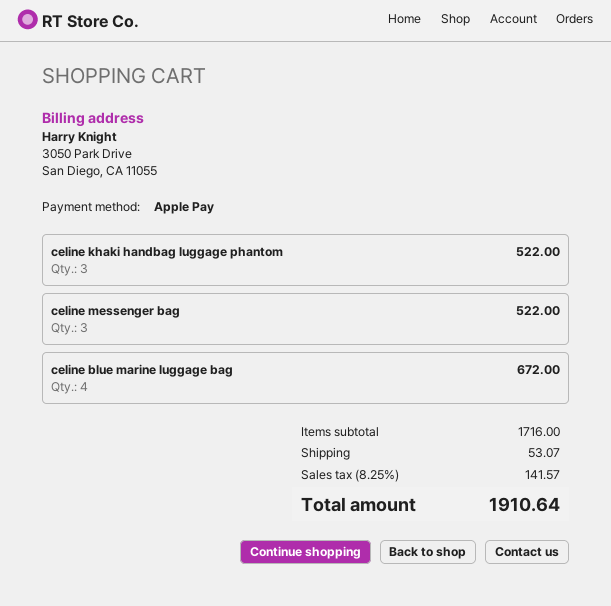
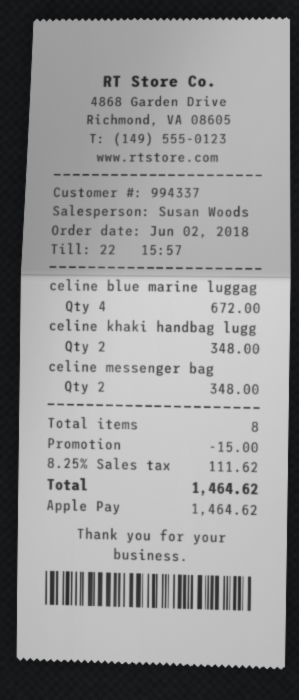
celine khaki handbag luggage phantom: 3 for 522.00 -> 2 for 348.00
celine messenger bag: 3 for 522.00 -> 2 for 348.00
discount: none -> 15.00
shipping: 53.07 -> none
tax: 8.25% = 141.57 -> 8.25% = 111.62
total: 1910.64 -> 1464.62

